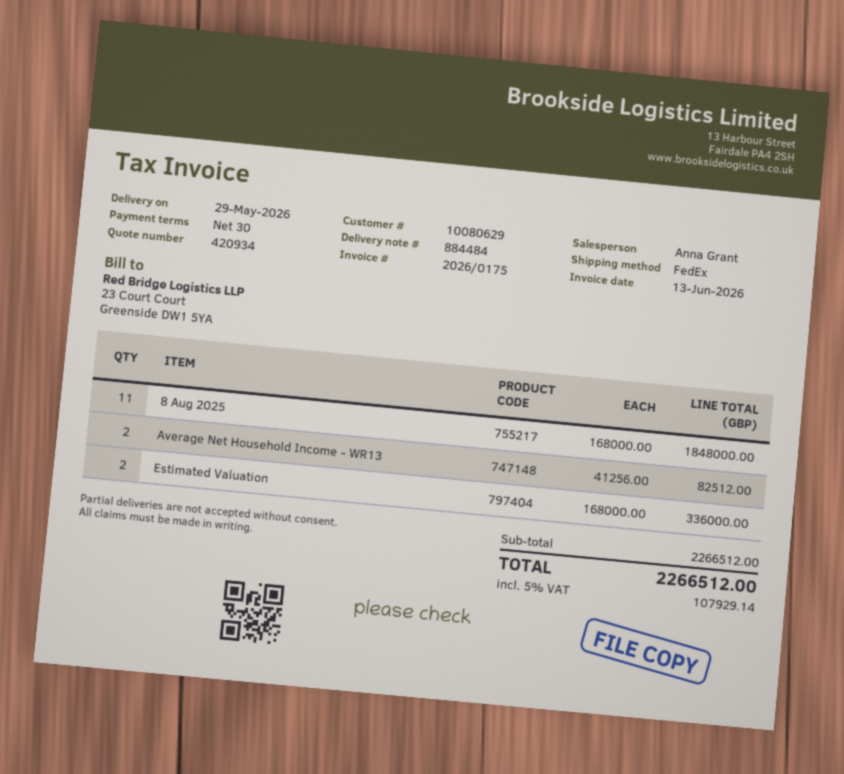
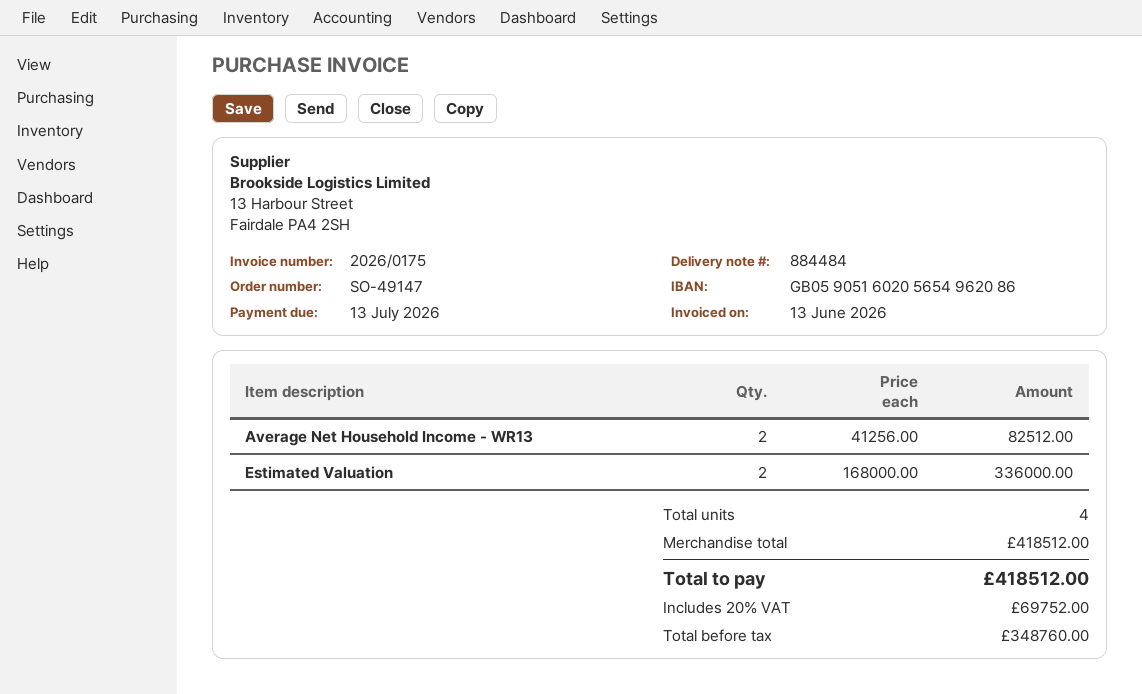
8 Aug 2025: 11 x 168000.00 = 1848000.00 -> none
subtotal: 2266512.00 -> 418512.00
tax: 5% = 107929.14 -> 20% = 69752.00
total: 2266512.00 -> 418512.00

